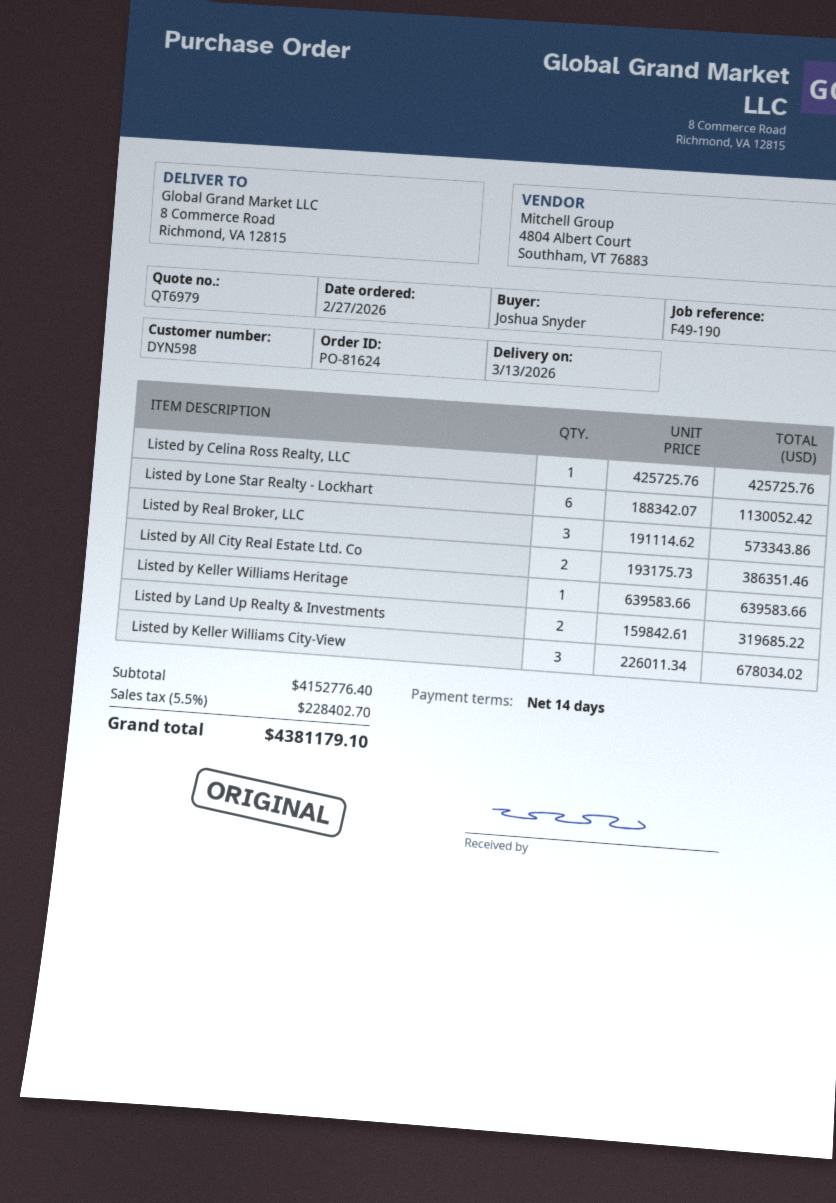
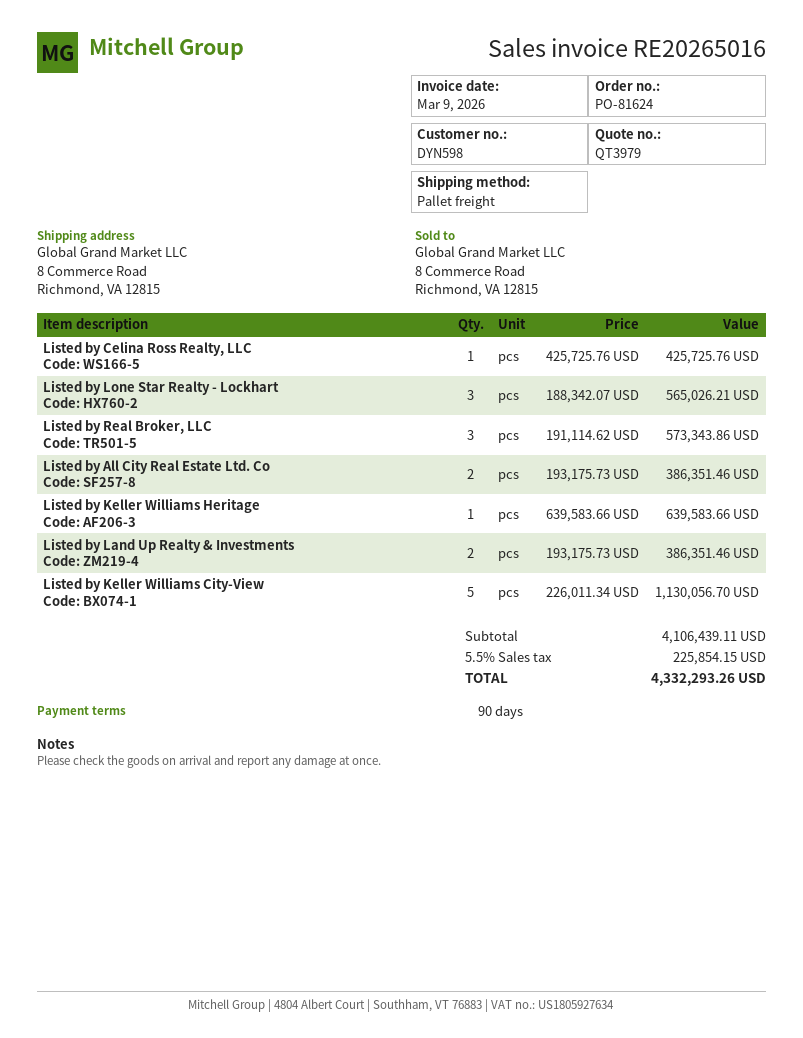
quote number: QT6979 -> QT3979
payment terms: 14 days -> 90 days
Listed by Lone Star Realty - Lockhart: 6 x 188342.07 = 1130052.42 -> 3 x 188342.07 = 565026.21
Listed by Land Up Realty & Investments: 2 x 159842.61 = 319685.22 -> 2 x 193175.73 = 386351.46
Listed by Keller Williams City-View: 3 x 226011.34 = 678034.02 -> 5 x 226011.34 = 1130056.70
subtotal: 4152776.40 -> 4106439.11
tax: 5.5% = 228402.70 -> 5.5% = 225854.15
total: 4381179.10 -> 4332293.26

